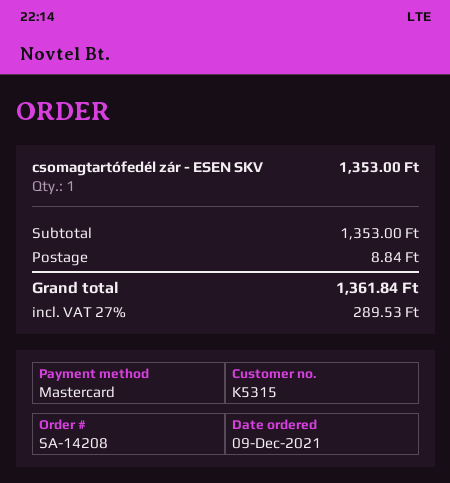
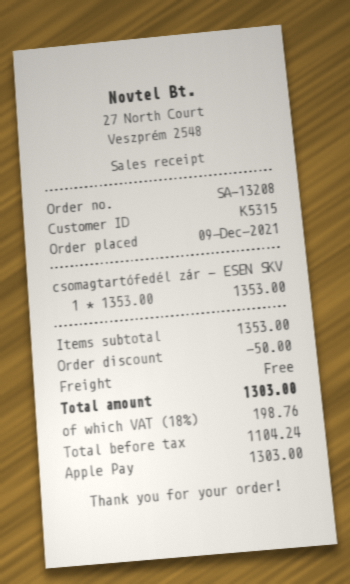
order number: SA-14208 -> SA-13208
payment method: Mastercard -> Apple Pay
discount: none -> 50.00
shipping: 8.84 -> 0.00
tax: 27% = 289.53 -> 18% = 198.76
total: 1361.84 -> 1303.00

